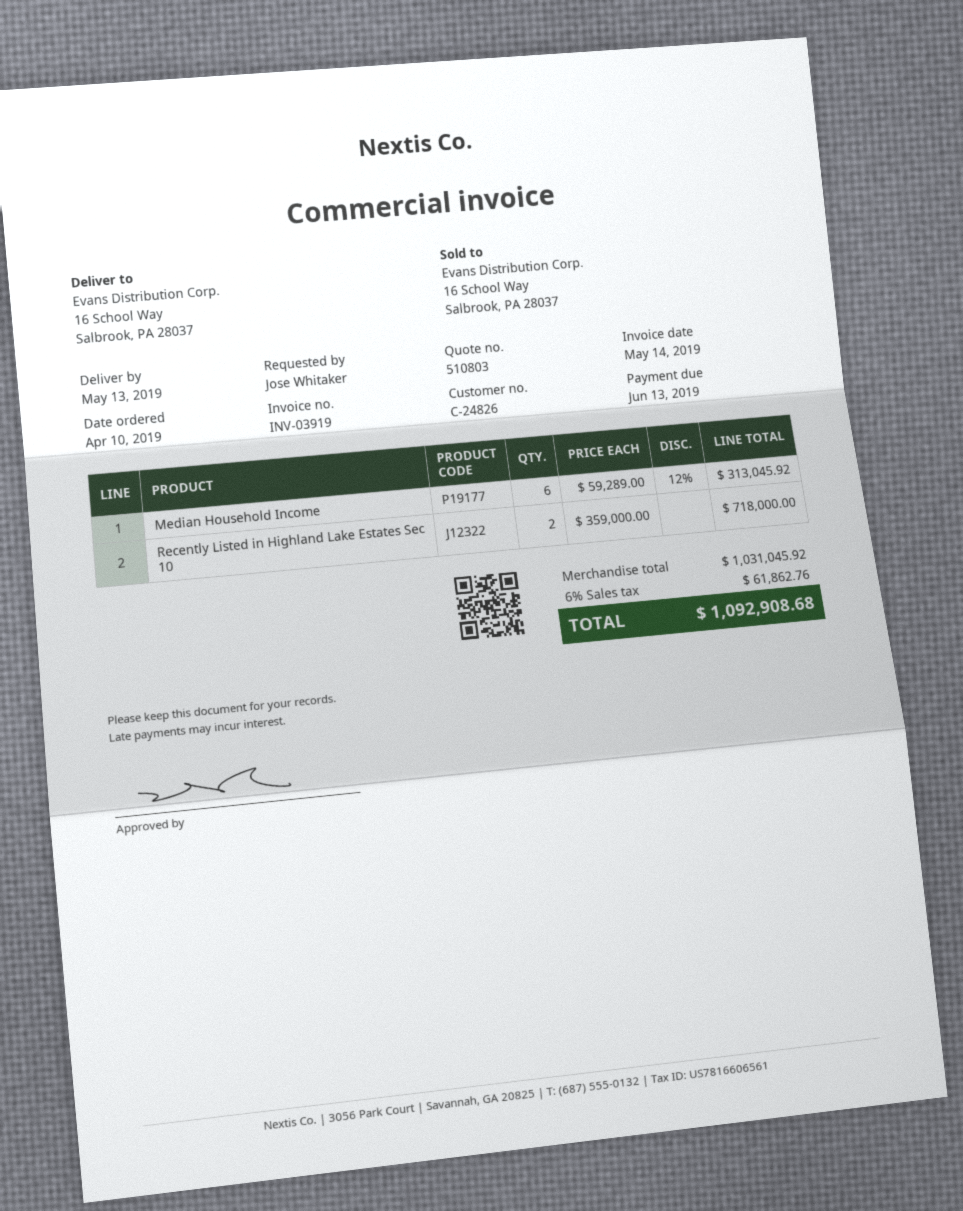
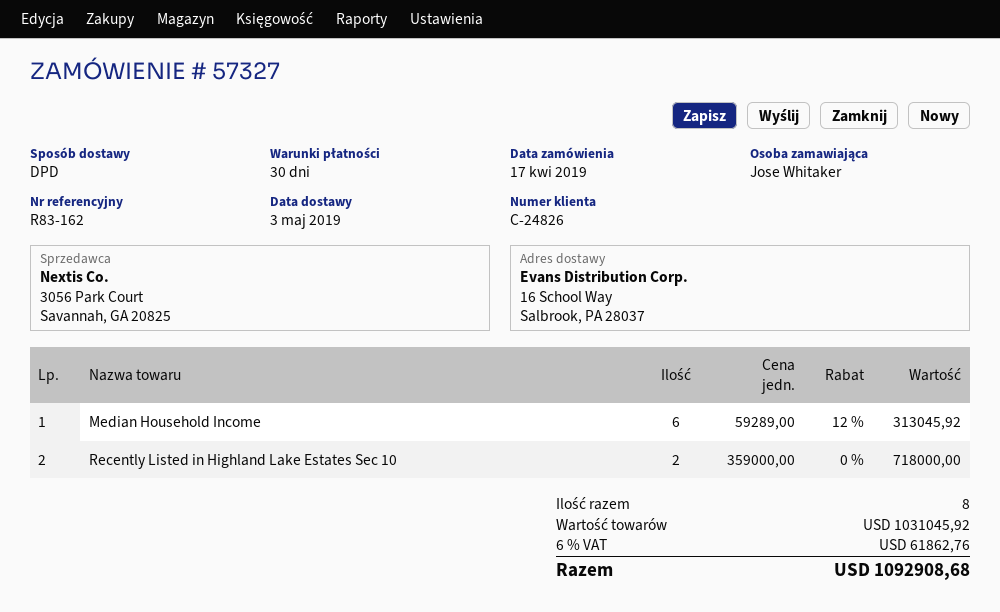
order date: 2019-04-10 -> 2019-04-17
delivery date: 2019-05-13 -> 2019-05-03

